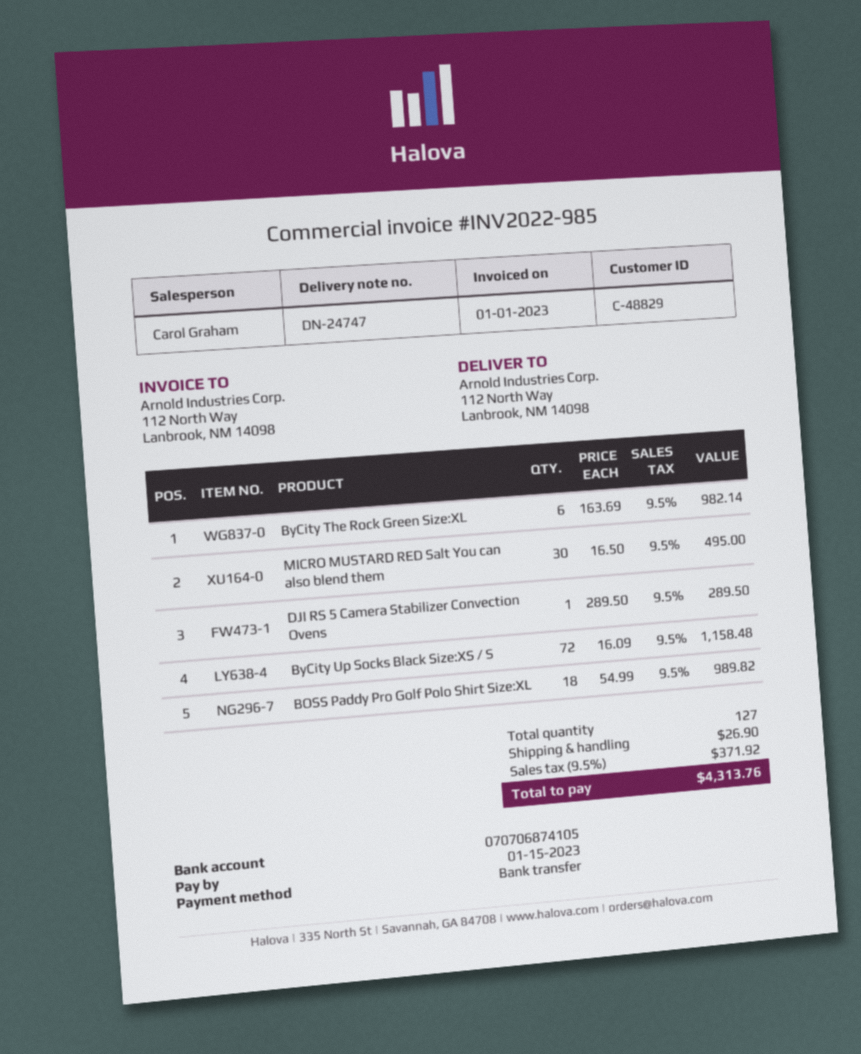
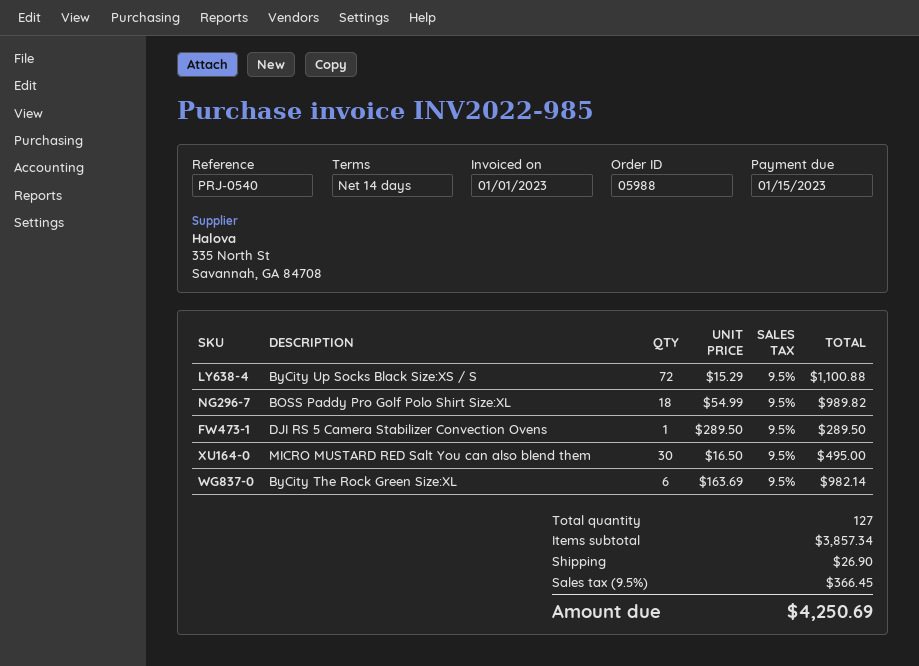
ByCity Up Socks Black Size:XS / S: 72 x 16.09 = 1158.48 -> 72 x 15.29 = 1100.88
tax: 9.5% = 371.92 -> 9.5% = 366.45
total: 4313.76 -> 4250.69

